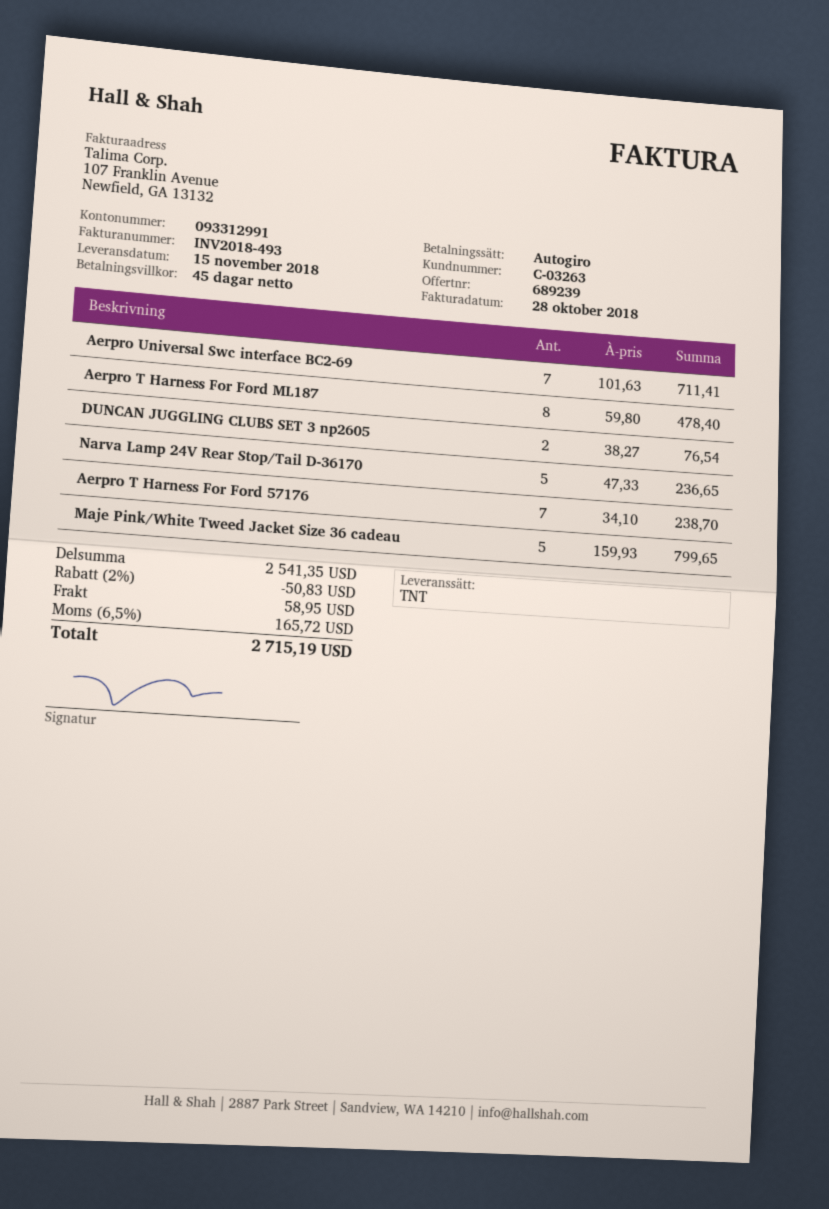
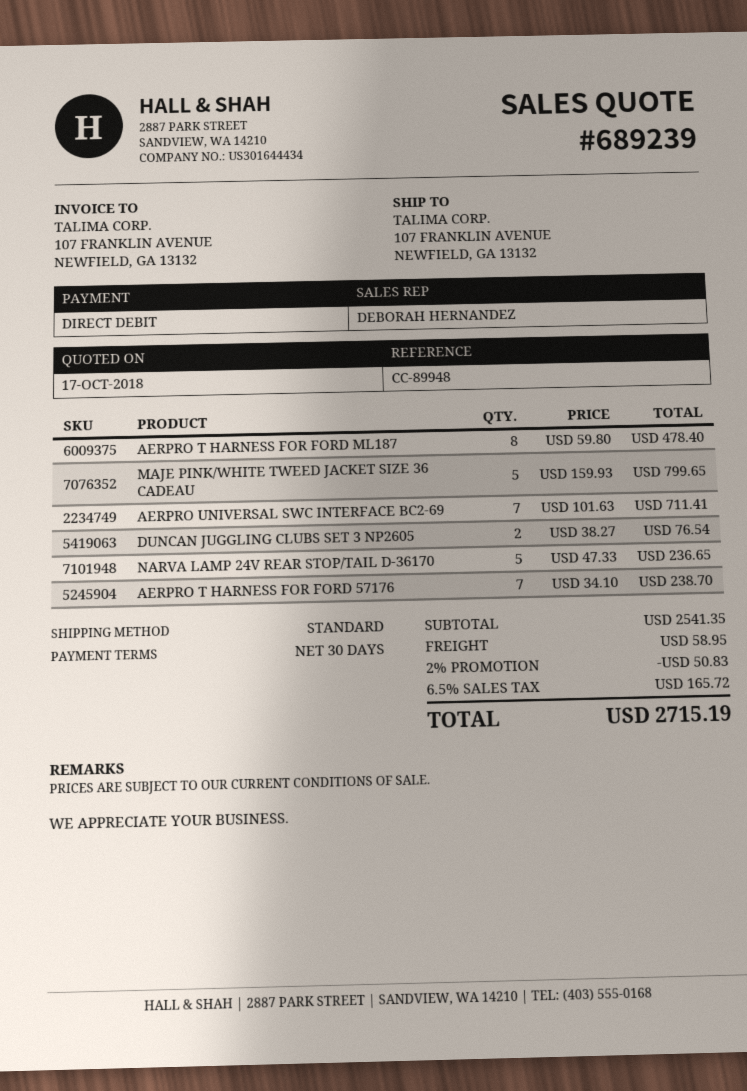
payment terms: 45 days -> 30 days
shipping method: TNT -> standard

